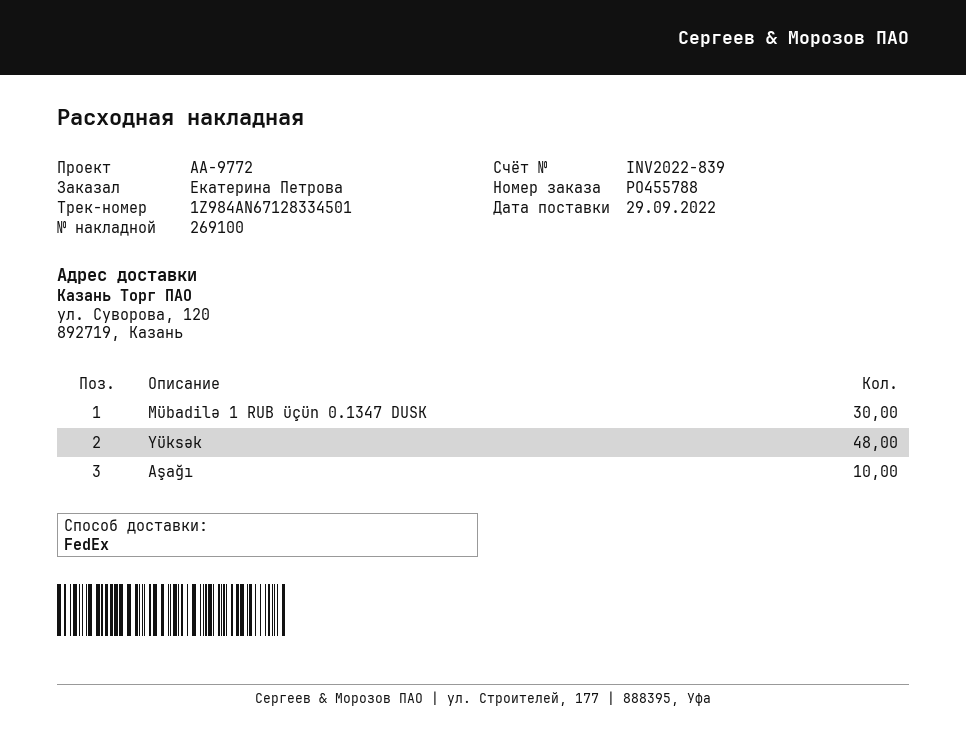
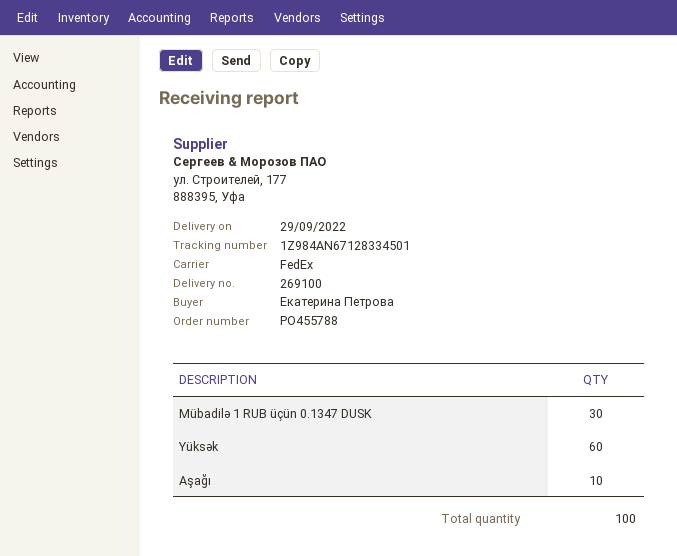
Yüksək: 48 -> 60

